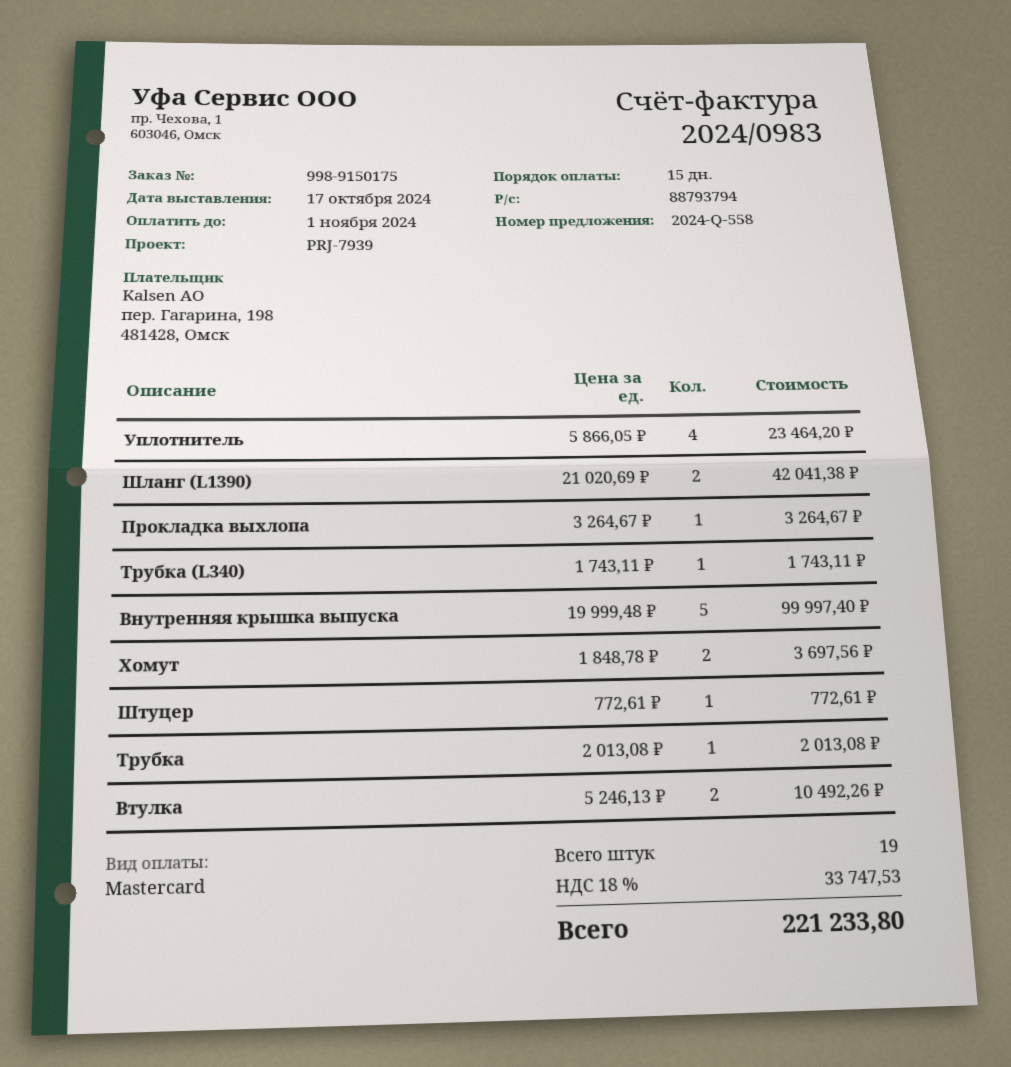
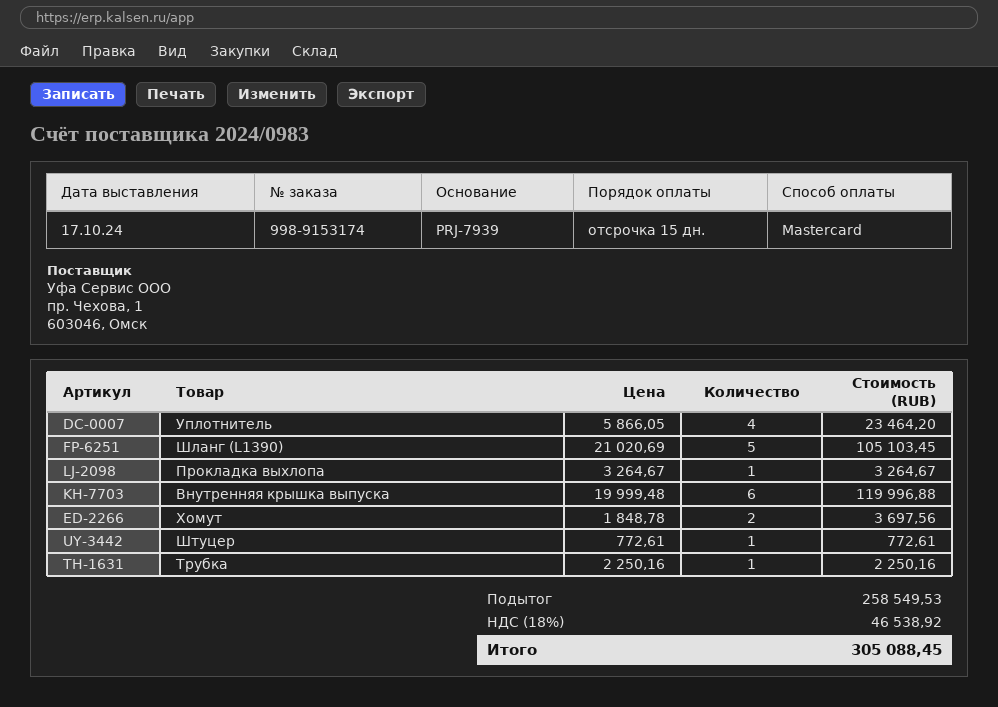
order number: 998-9150175 -> 998-9153174
Шланг (L1390): 2 x 21020.69 = 42041.38 -> 5 x 21020.69 = 105103.45
Трубка (L340): 1 x 1743.11 = 1743.11 -> none
Внутренняя крышка выпуска: 5 x 19999.48 = 99997.40 -> 6 x 19999.48 = 119996.88
Трубка: 1 x 2013.08 = 2013.08 -> 1 x 2250.16 = 2250.16
Втулка: 2 x 5246.13 = 10492.26 -> none
tax: 18% = 33747.53 -> 18% = 46538.92
total: 221233.80 -> 305088.45

